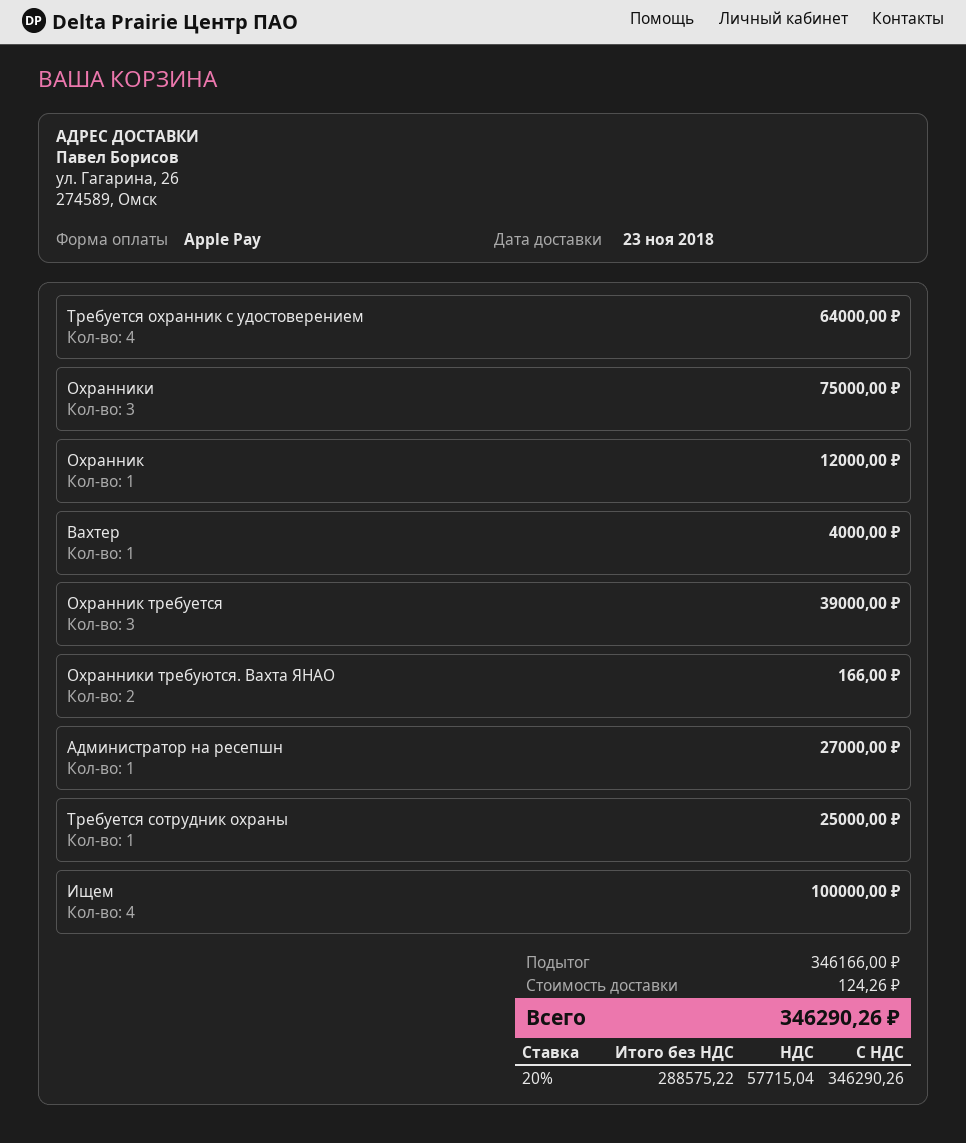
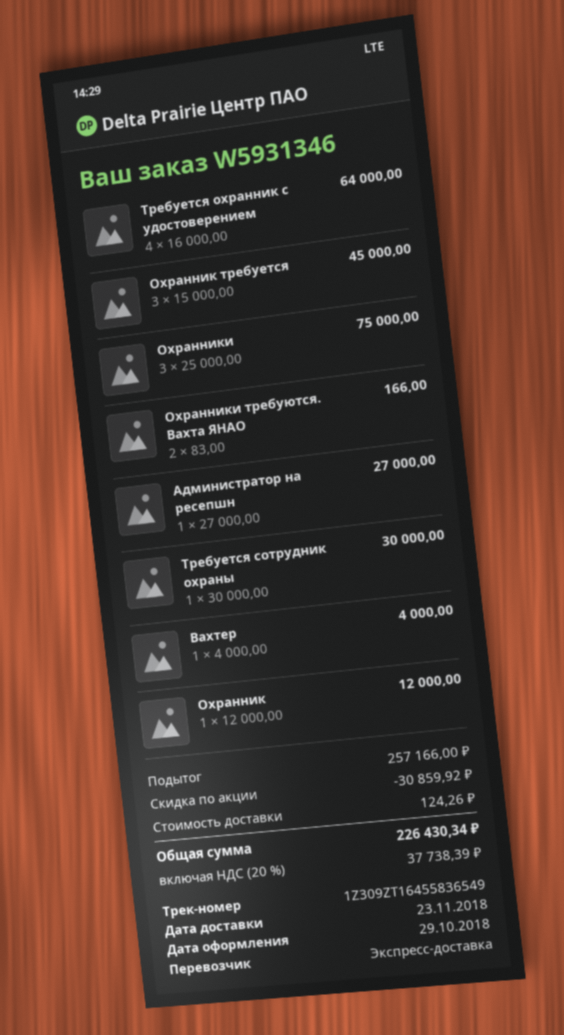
Охранник требуется: 3 for 39000.00 -> 3 for 45000.00
Требуется сотрудник охраны: 1 for 25000.00 -> 1 for 30000.00
Ищем: 4 for 100000.00 -> none
subtotal: 346166.00 -> 257166.00
discount: none -> 30859.92
tax: 20% = 57715.04 -> 20% = 37738.39
total: 346290.26 -> 226430.34

